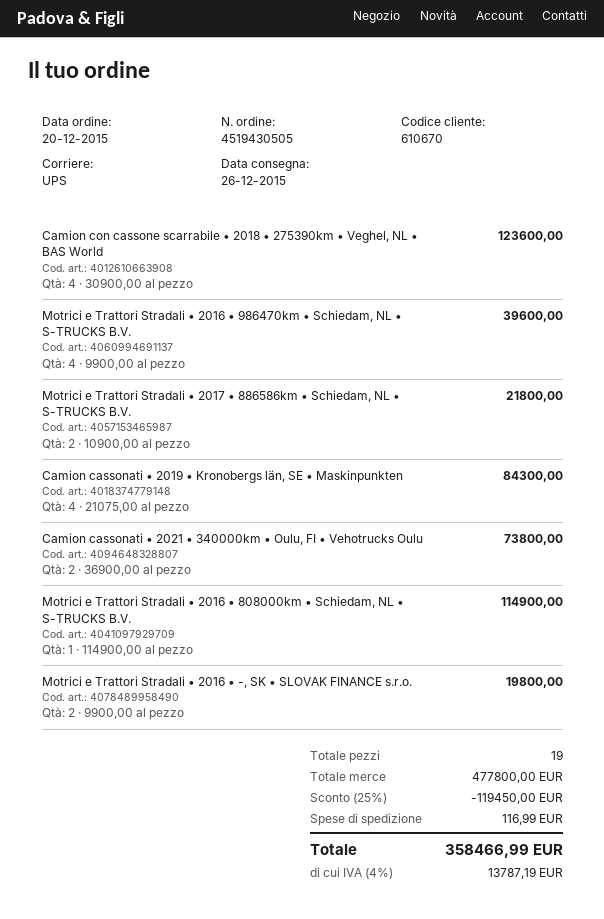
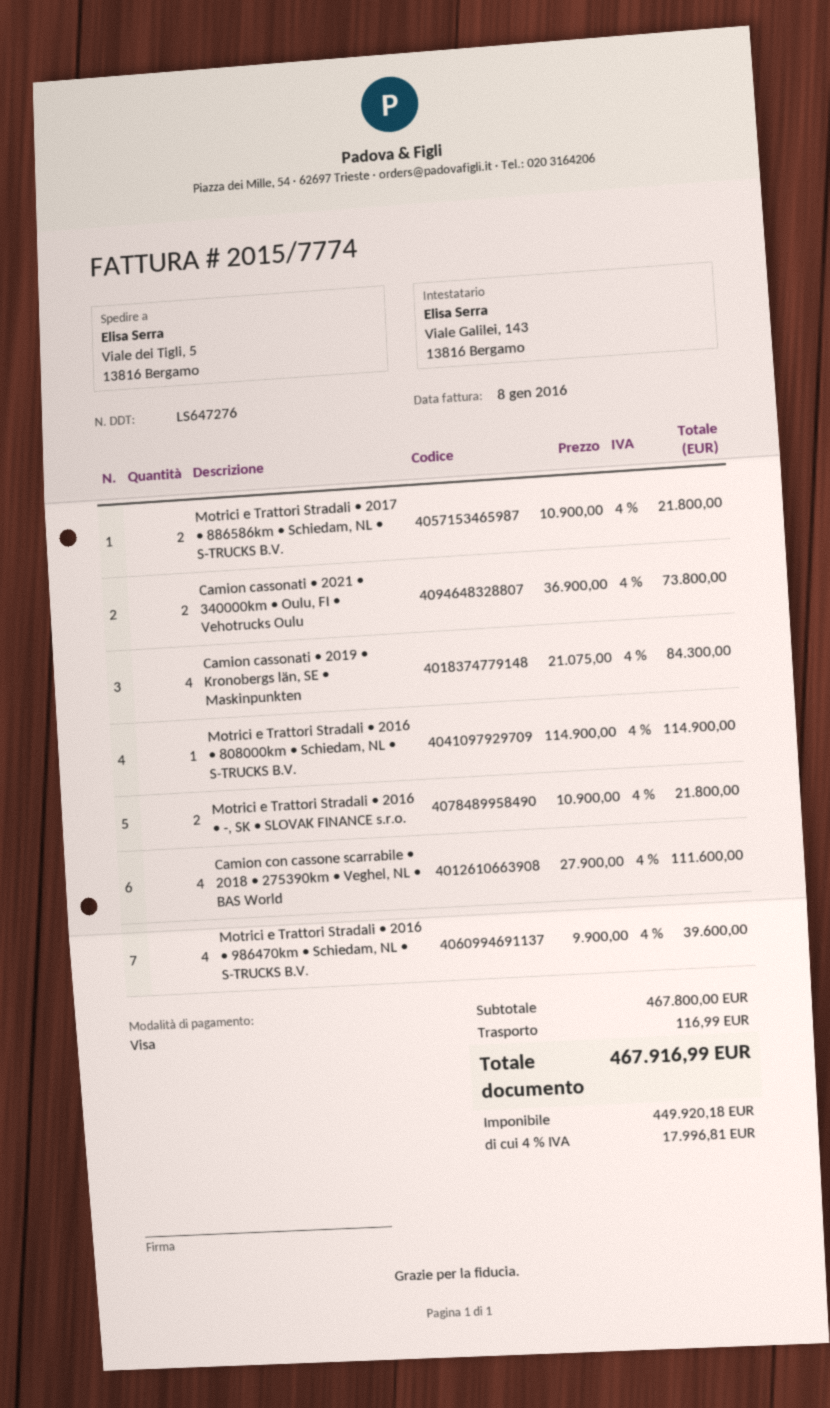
Camion con cassone scarrabile • 2018 • 275390km • Veghel, NL • BAS World: 4 x 30900.00 = 123600.00 -> 4 x 27900.00 = 111600.00
Motrici e Trattori Stradali • 2016 • -, SK • SLOVAK FINANCE s.r.o.: 2 x 9900.00 = 19800.00 -> 2 x 10900.00 = 21800.00
subtotal: 477800.00 -> 467800.00
discount: 25% = 119450.00 -> none
tax: 4% = 13787.19 -> 4% = 17996.81
total: 358466.99 -> 467916.99

